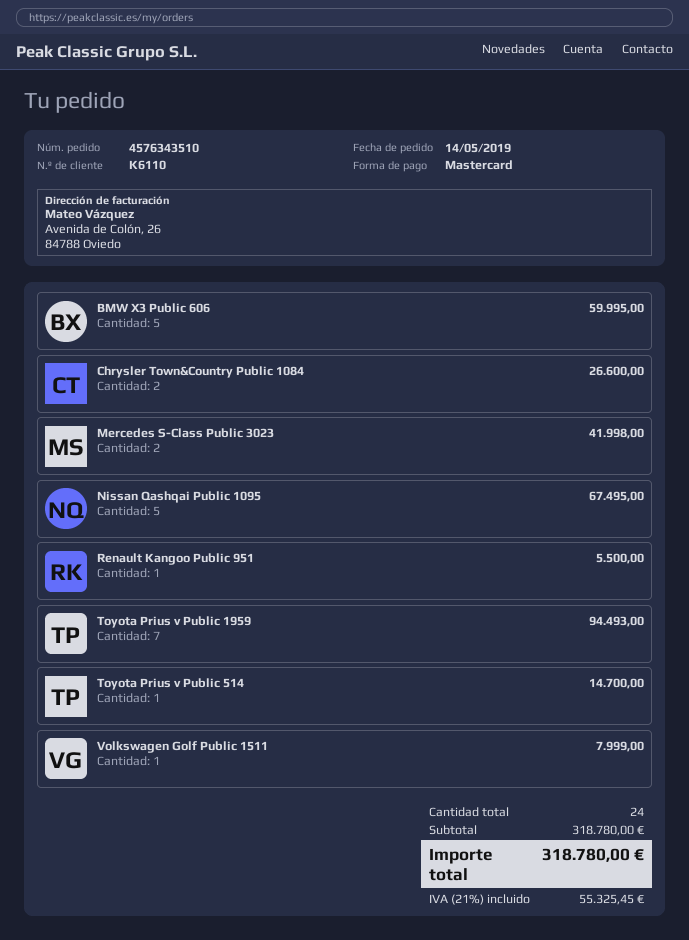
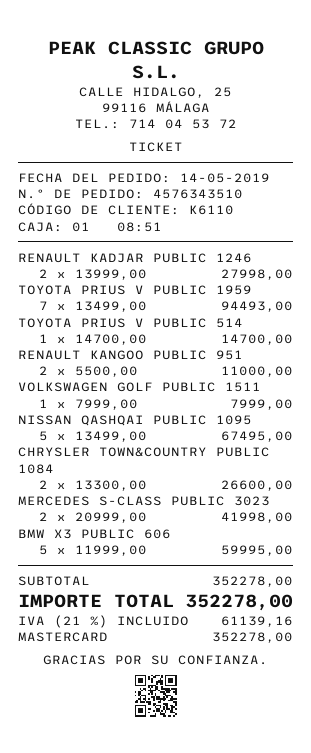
Renault Kangoo Public 951: 1 for 5500.00 -> 2 for 11000.00
RENAULT KADJAR PUBLIC 1246: none -> 2 for 27998.00
subtotal: 318780.00 -> 352278.00
tax: 21% = 55325.45 -> 21% = 61139.16
total: 318780.00 -> 352278.00

